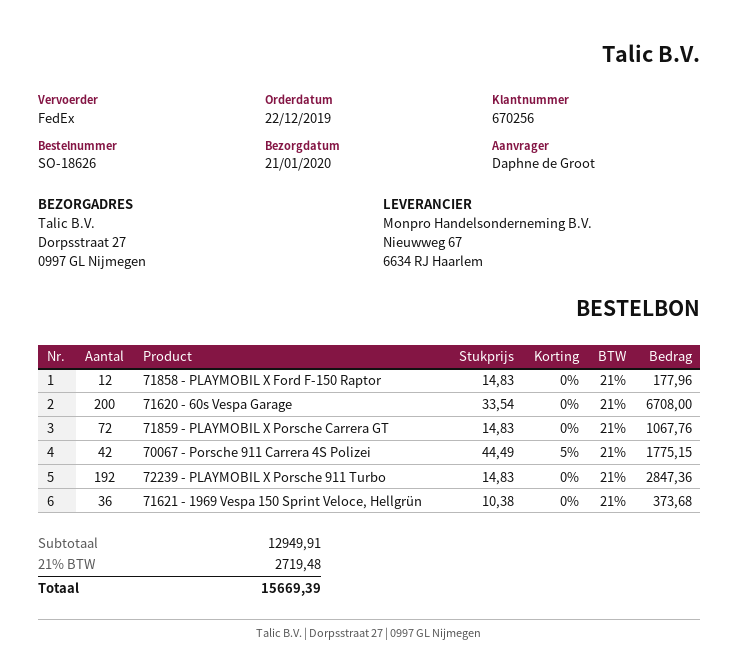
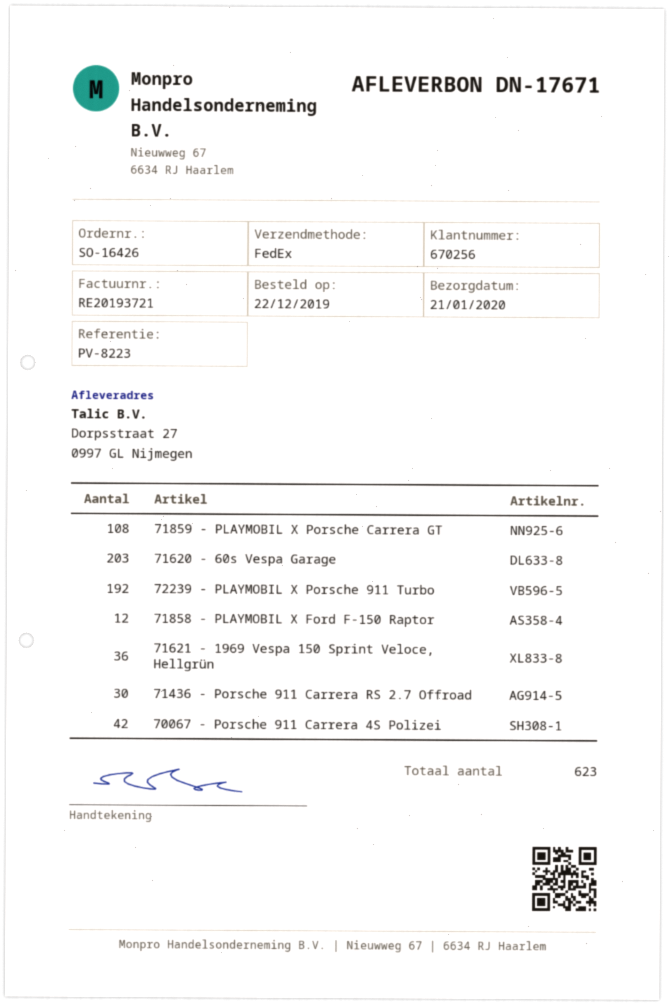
order number: SO-18626 -> SO-16426
71620 - 60s Vespa Garage: 200 -> 203
71859 - PLAYMOBIL X Porsche Carrera GT: 72 -> 108
71436 - Porsche 911 Carrera RS 2.7 Offroad: none -> 30

